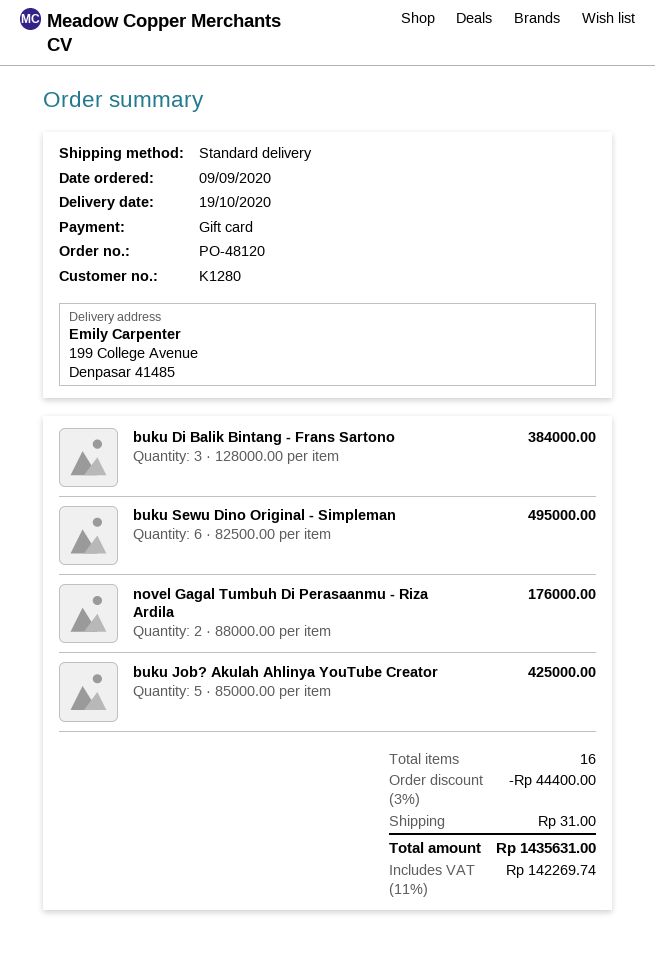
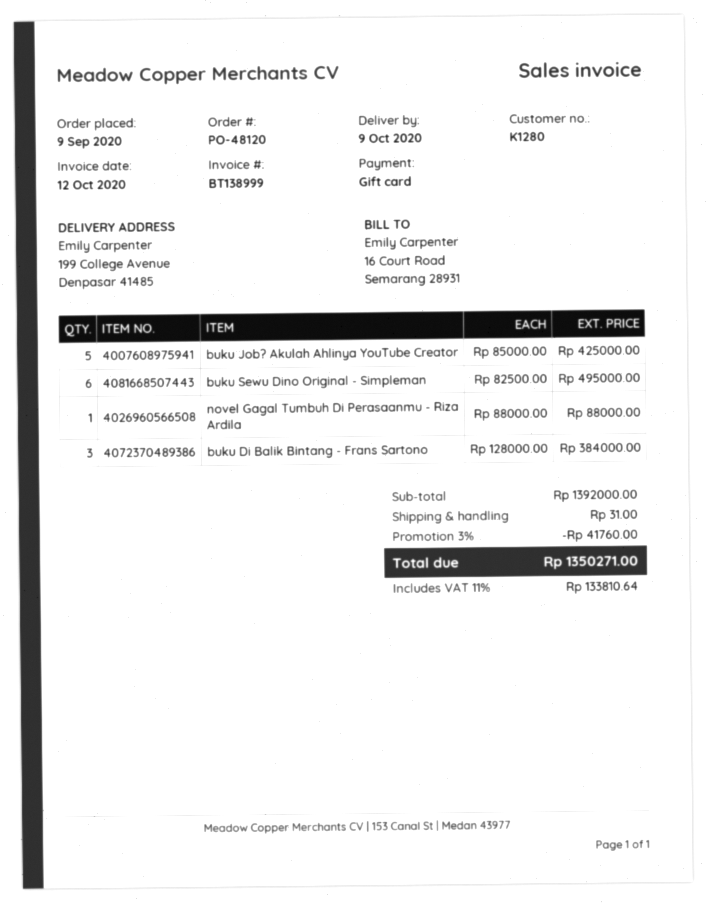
delivery date: 2020-10-19 -> 2020-10-09
novel Gagal Tumbuh Di Perasaanmu - Riza Ardila: 2 x 88000.00 = 176000.00 -> 1 x 88000.00 = 88000.00
discount: 3% = 44400.00 -> 3% = 41760.00
tax: 11% = 142269.74 -> 11% = 133810.64
total: 1435631.00 -> 1350271.00

